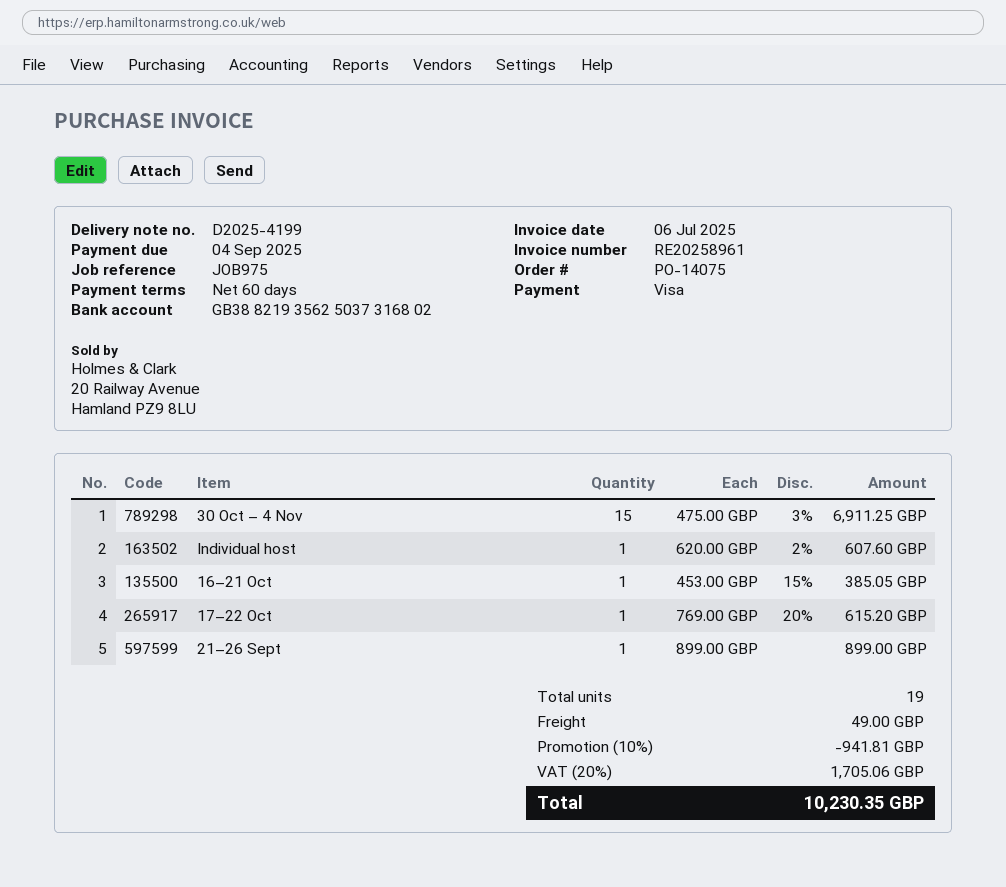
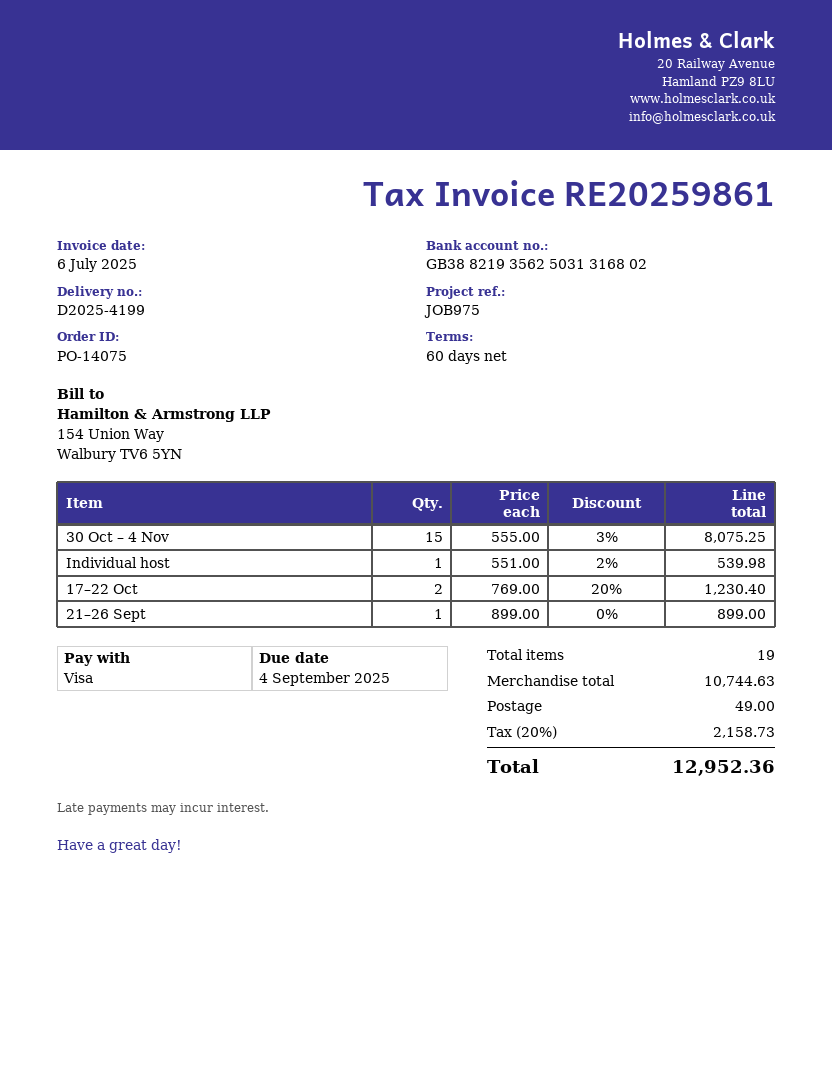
invoice number: RE20258961 -> RE20259861
bank account: GB38821935625037316802 -> GB38821935625031316802
30 Oct – 4 Nov: 15 x 475.00 - 3% = 6911.25 -> 15 x 555.00 - 3% = 8075.25
Individual host: 1 x 620.00 - 2% = 607.60 -> 1 x 551.00 - 2% = 539.98
16–21 Oct: 1 x 453.00 - 15% = 385.05 -> none
17–22 Oct: 1 x 769.00 - 20% = 615.20 -> 2 x 769.00 - 20% = 1230.40
discount: 10% = 941.81 -> none
tax: 20% = 1705.06 -> 20% = 2158.73
total: 10230.35 -> 12952.36

